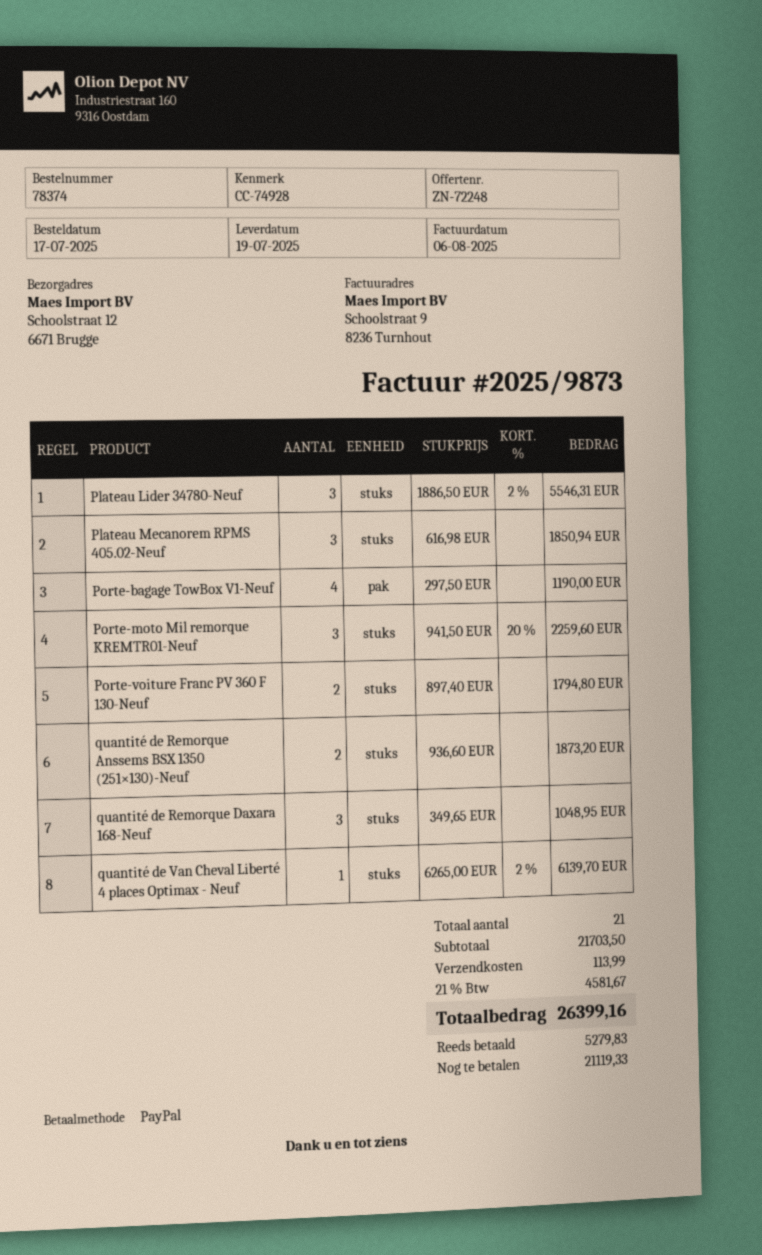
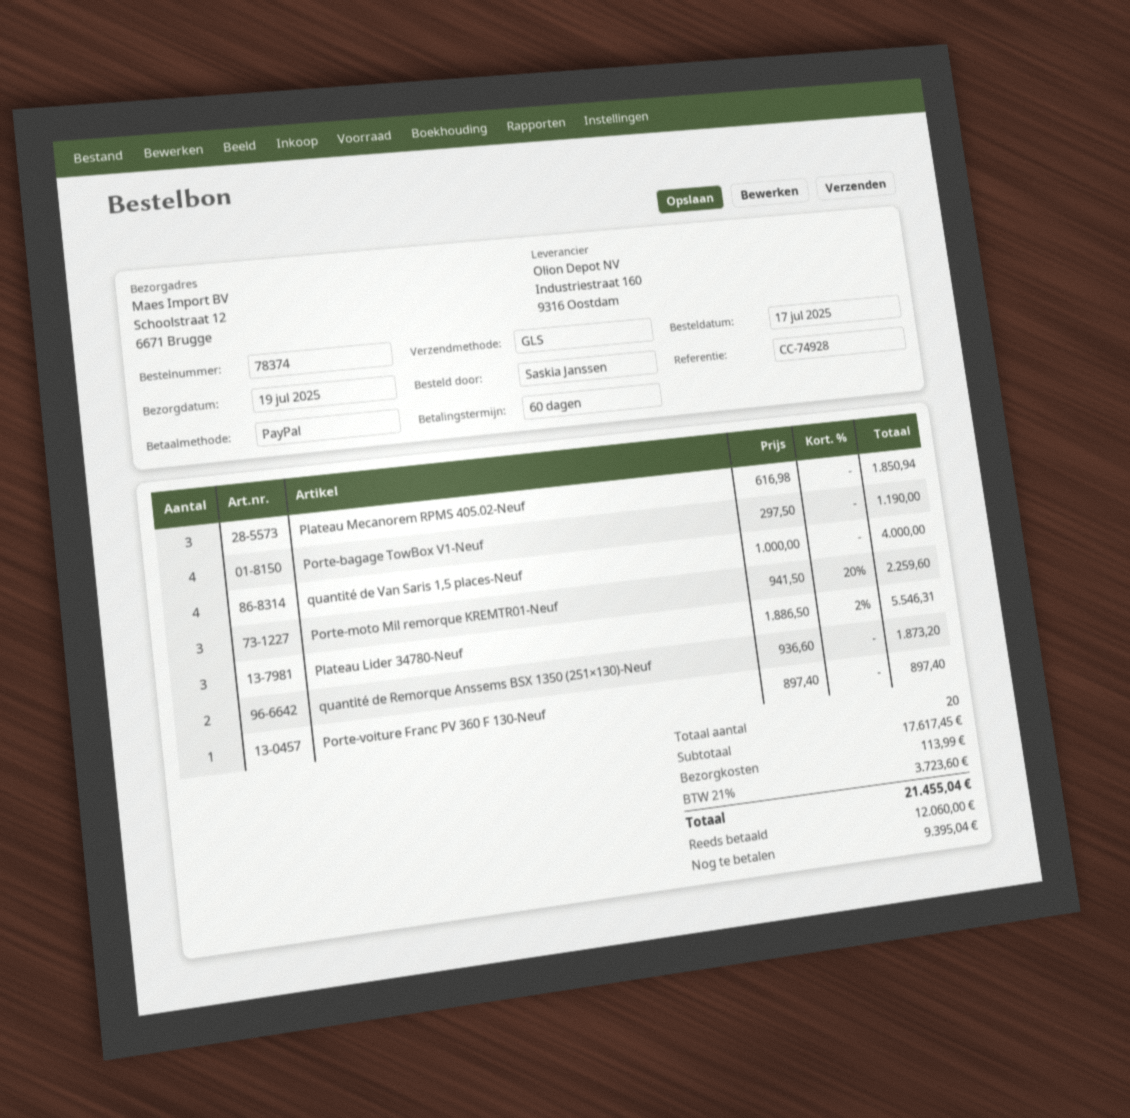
Porte-voiture Franc PV 360 F 130-Neuf: 2 x 897.40 = 1794.80 -> 1 x 897.40 = 897.40
quantité de Remorque Daxara 168-Neuf: 3 x 349.65 = 1048.95 -> none
quantité de Van Cheval Liberté 4 places Optimax - Neuf: 1 x 6265.00 - 2% = 6139.70 -> none
quantité de Van Saris 1,5 places-Neuf: none -> 4 x 1000.00 = 4000.00
total quantity: 21 -> 20
subtotal: 21703.50 -> 17617.45
tax: 21% = 4581.67 -> 21% = 3723.60
total: 26399.16 -> 21455.04
deposit: 5279.83 -> 12060.00
balance: 21119.33 -> 9395.04

